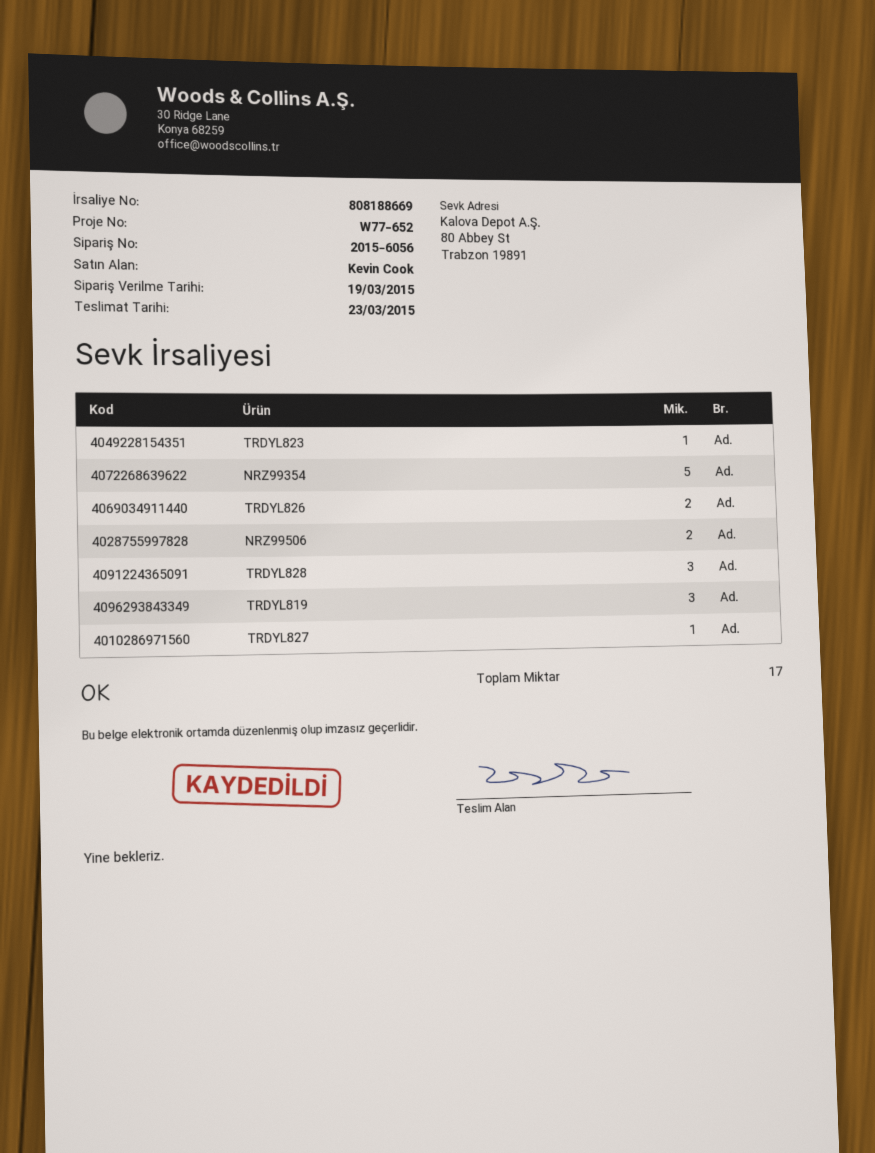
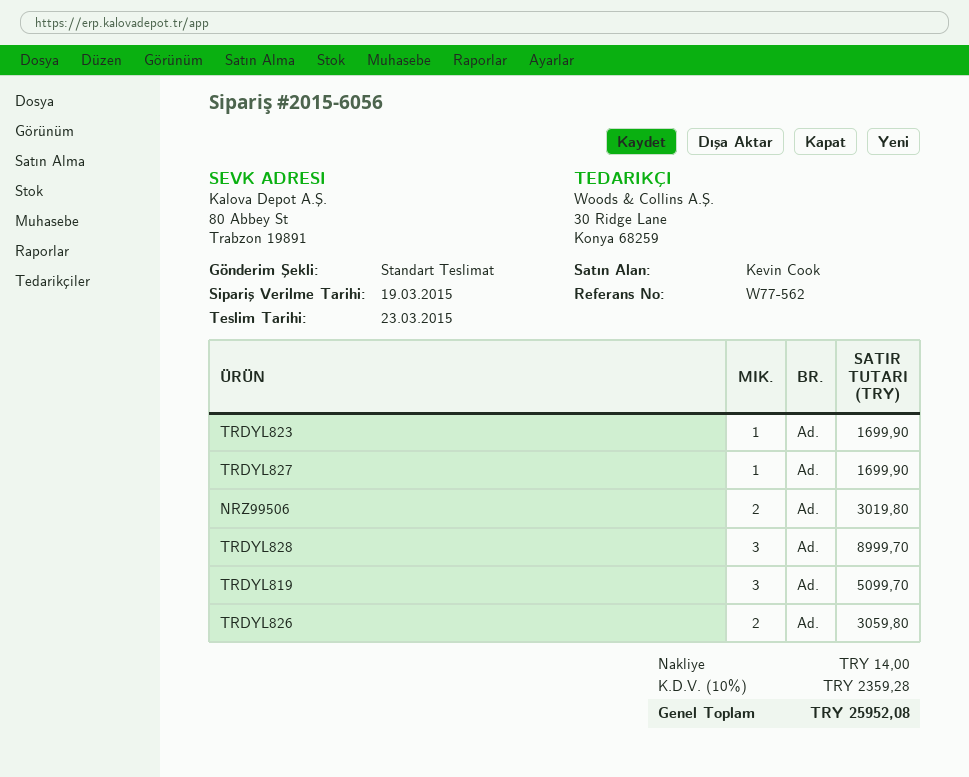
reference: W77-652 -> W77-562
NRZ99354: 5 -> none

